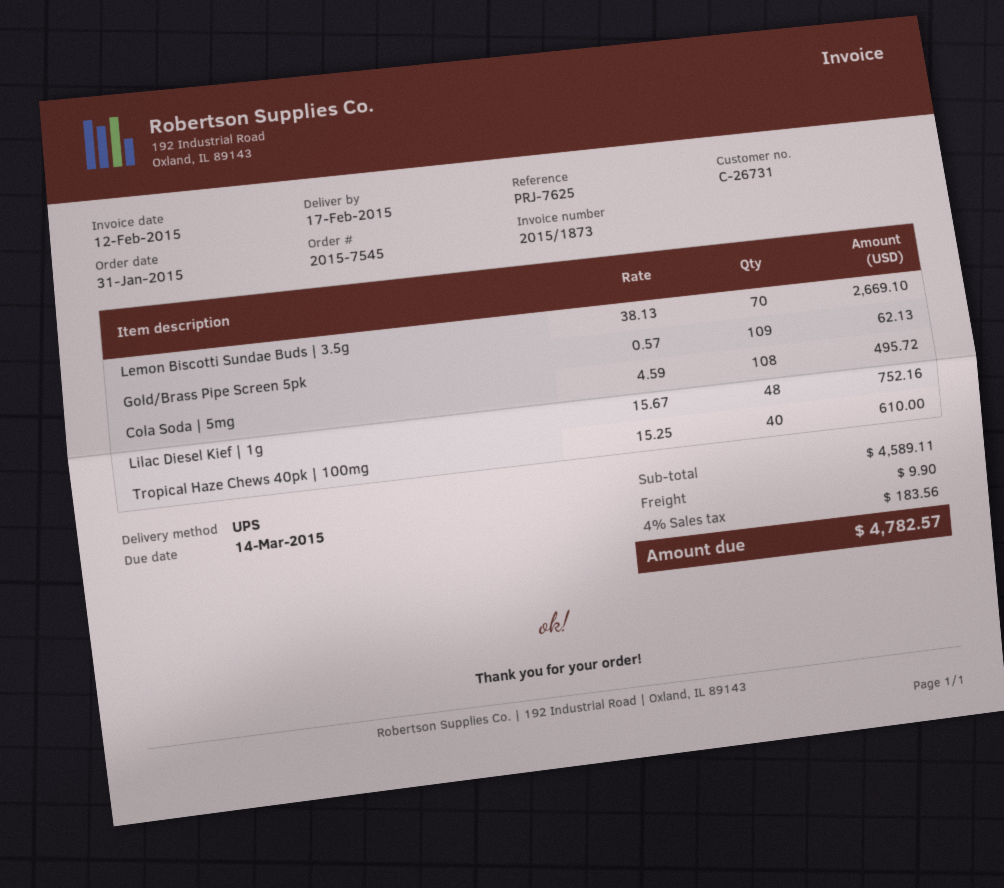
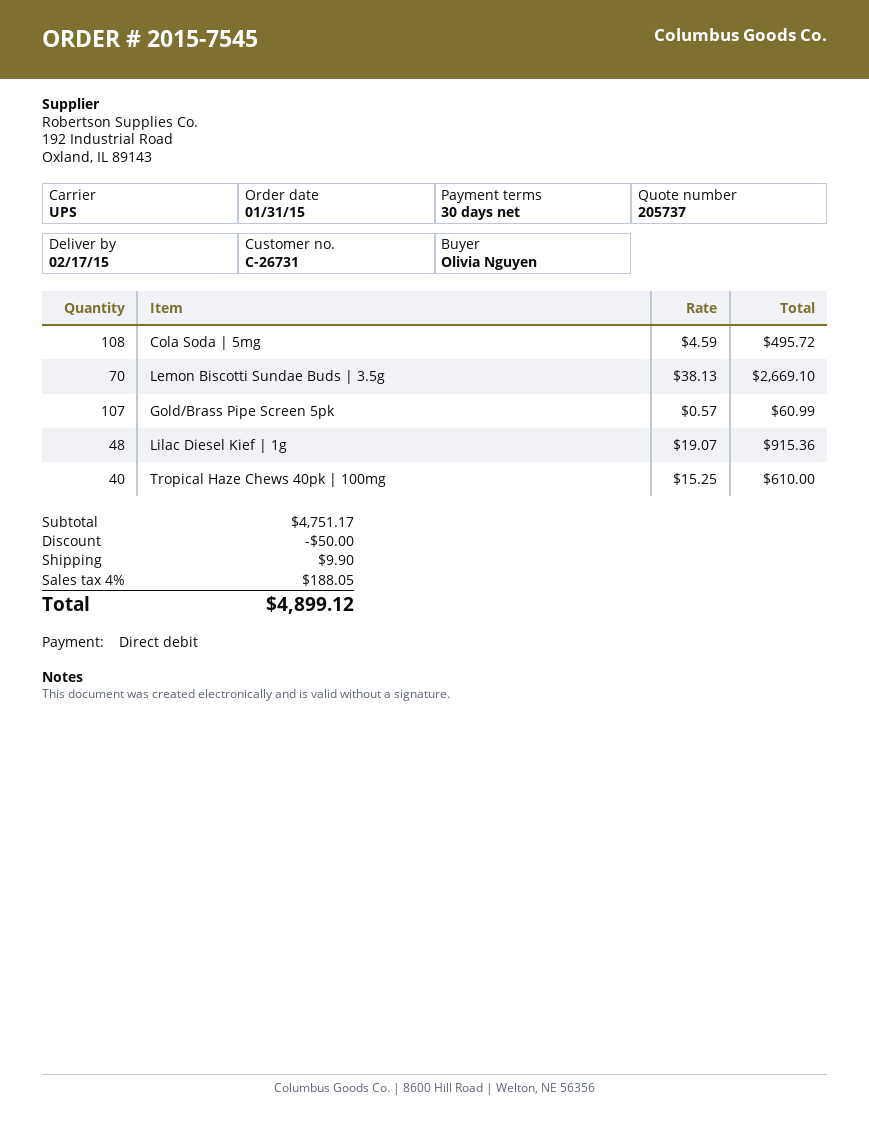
Gold/Brass Pipe Screen 5pk: 109 x 0.57 = 62.13 -> 107 x 0.57 = 60.99
Lilac Diesel Kief | 1g: 48 x 15.67 = 752.16 -> 48 x 19.07 = 915.36
subtotal: 4589.11 -> 4751.17
discount: none -> 50.00
tax: 4% = 183.56 -> 4% = 188.05
total: 4782.57 -> 4899.12

